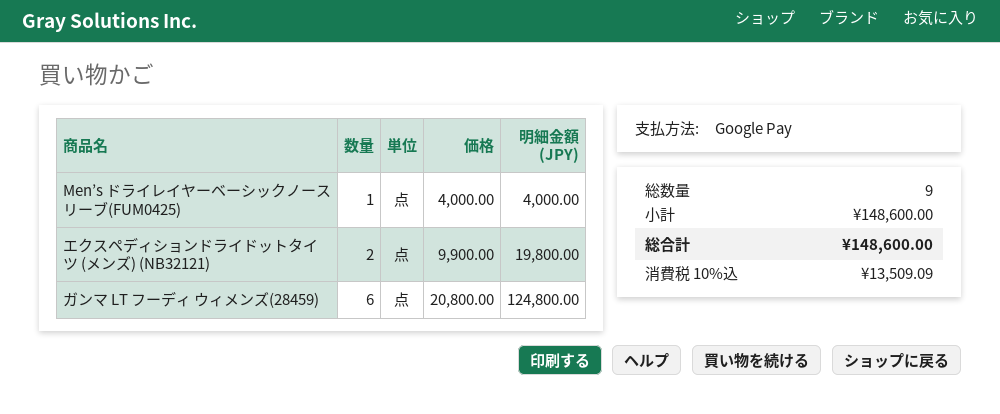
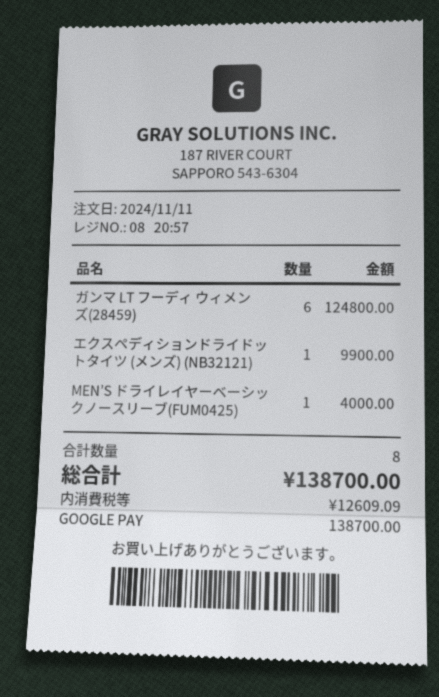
エクスペディションドライドットタイツ (メンズ) (NB32121): 2 for 19800.00 -> 1 for 9900.00
total quantity: 9 -> 8
tax: 13509.09 -> 12609.09
total: 148600.00 -> 138700.00

